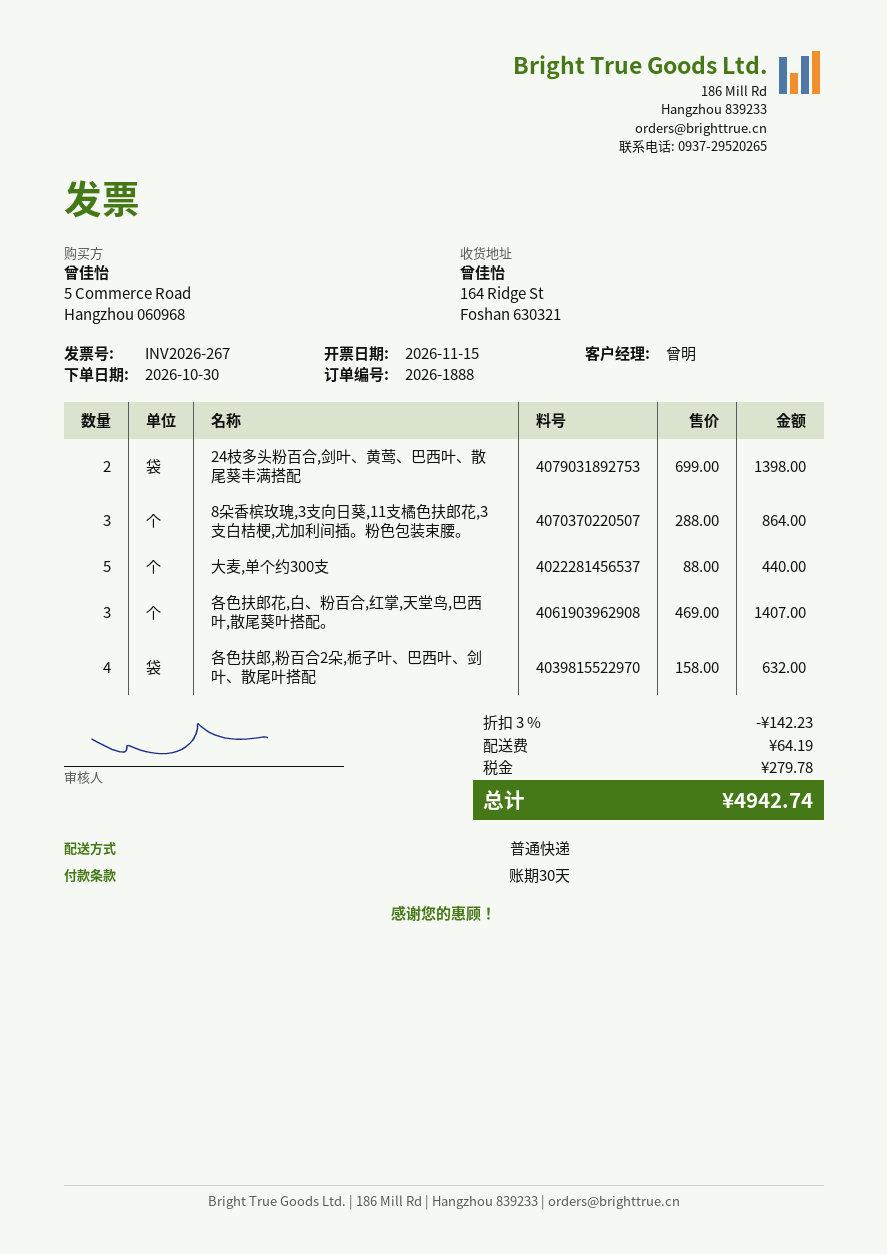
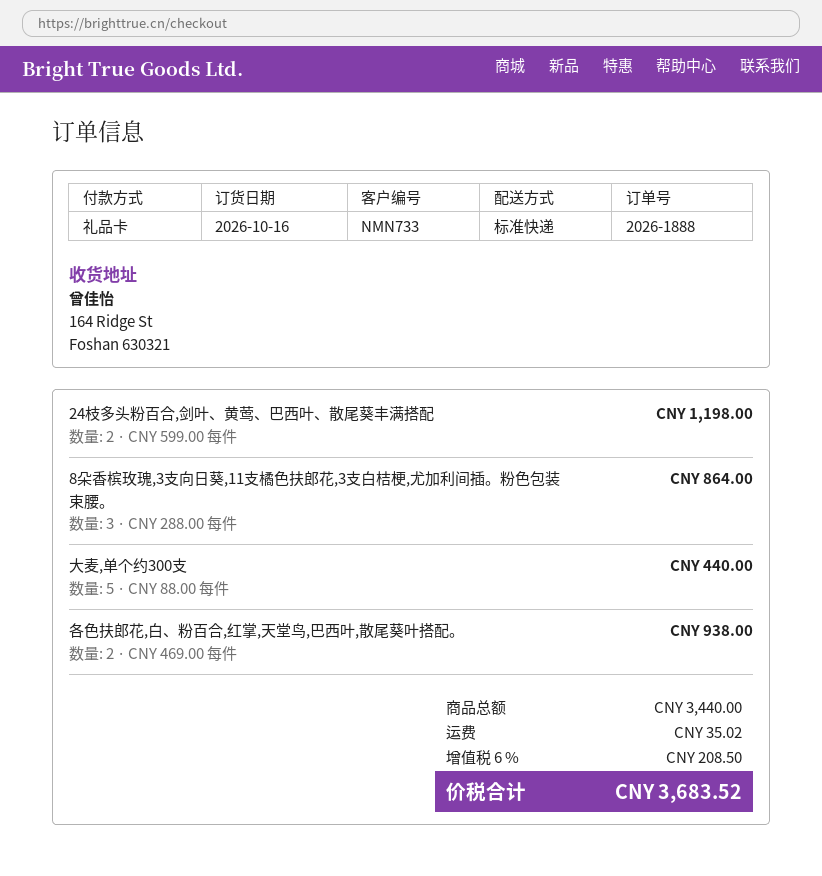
order date: 2026-10-30 -> 2026-10-16
24枝多头粉百合,剑叶、黄莺、巴西叶、散尾葵丰满搭配: 2 x 699.00 = 1398.00 -> 2 x 599.00 = 1198.00
各色扶郎花,白、粉百合,红掌,天堂鸟,巴西叶,散尾葵叶搭配。: 3 x 469.00 = 1407.00 -> 2 x 469.00 = 938.00
各色扶郎,粉百合2朵,栀子叶、巴西叶、剑叶、散尾叶搭配: 4 x 158.00 = 632.00 -> none
discount: 3% = 142.23 -> none
shipping: 64.19 -> 35.02
tax: 279.78 -> 208.50
total: 4942.74 -> 3683.52

